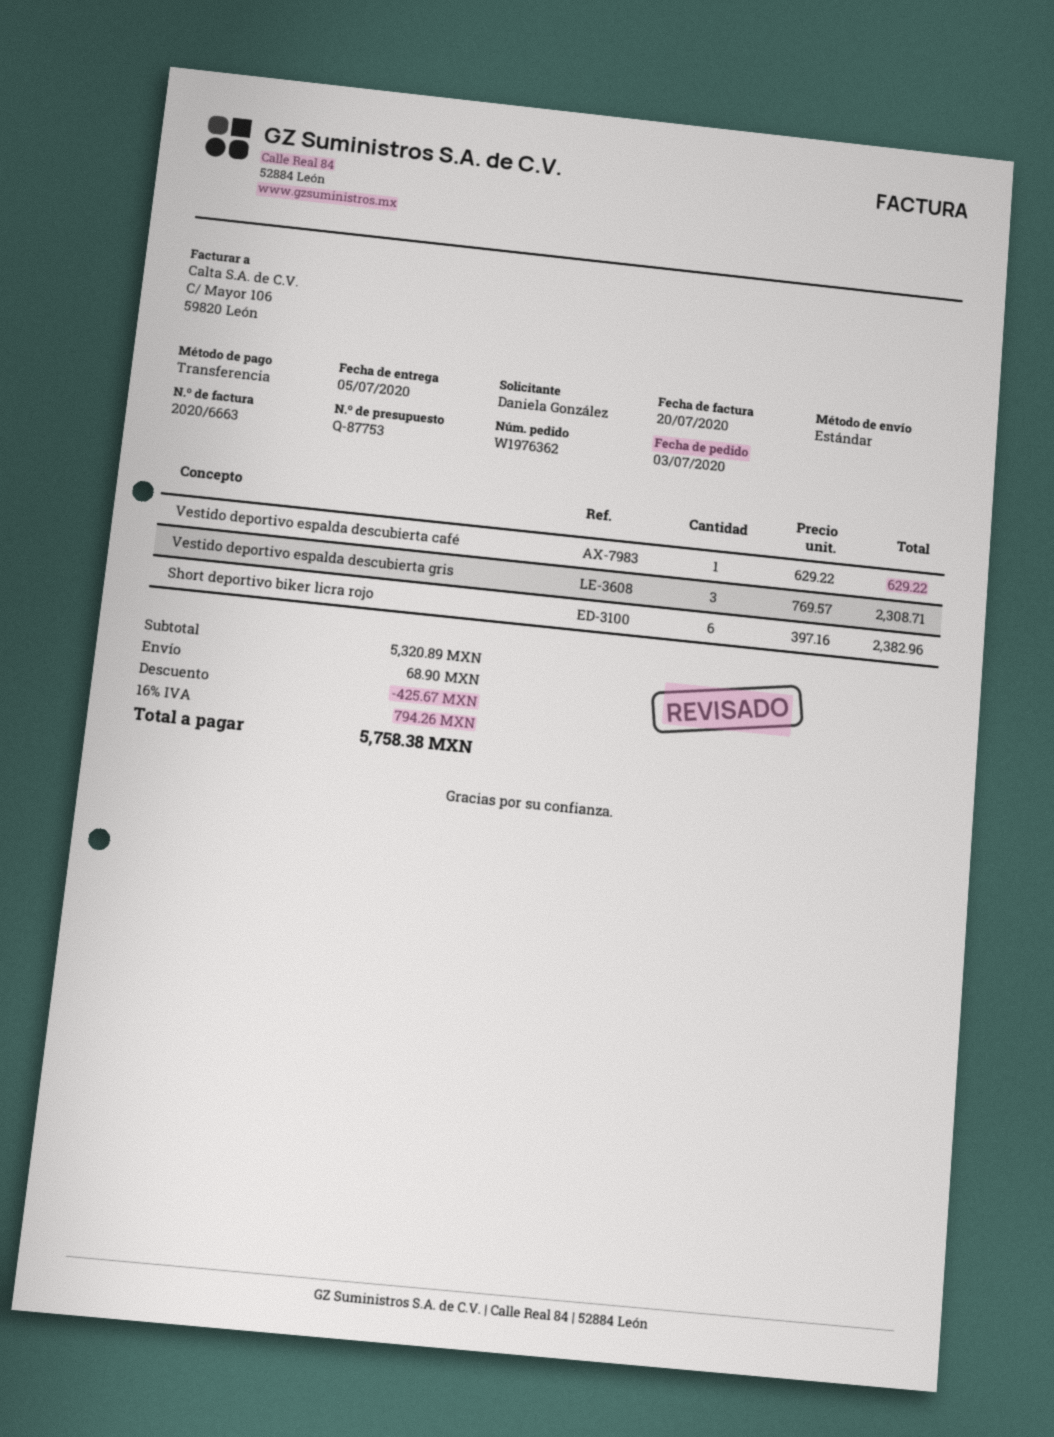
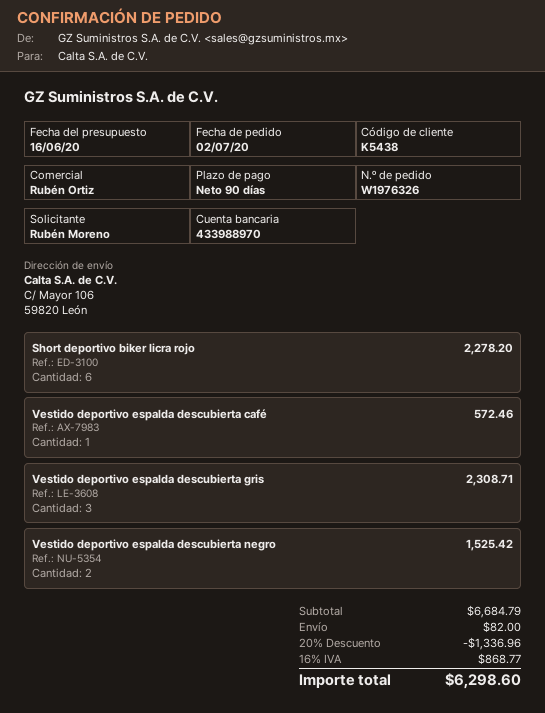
order number: W1976362 -> W1976326
order date: 2020-07-03 -> 2020-07-02
ordered by: Daniela González -> Rubén Moreno
Vestido deportivo espalda descubierta café: 1 for 629.22 -> 1 for 572.46
Short deportivo biker licra rojo: 6 for 2382.96 -> 6 for 2278.20
Vestido deportivo espalda descubierta negro: none -> 2 for 1525.42
subtotal: 5320.89 -> 6684.79
discount: 425.67 -> 1336.96
shipping: 68.90 -> 82.00
tax: 16% = 794.26 -> 16% = 868.77
total: 5758.38 -> 6298.60

